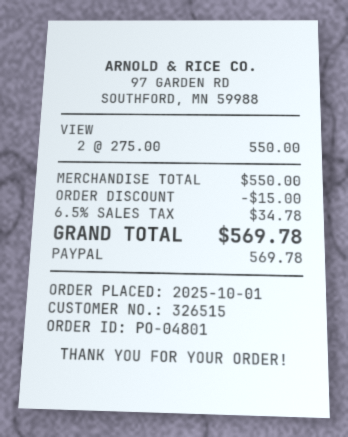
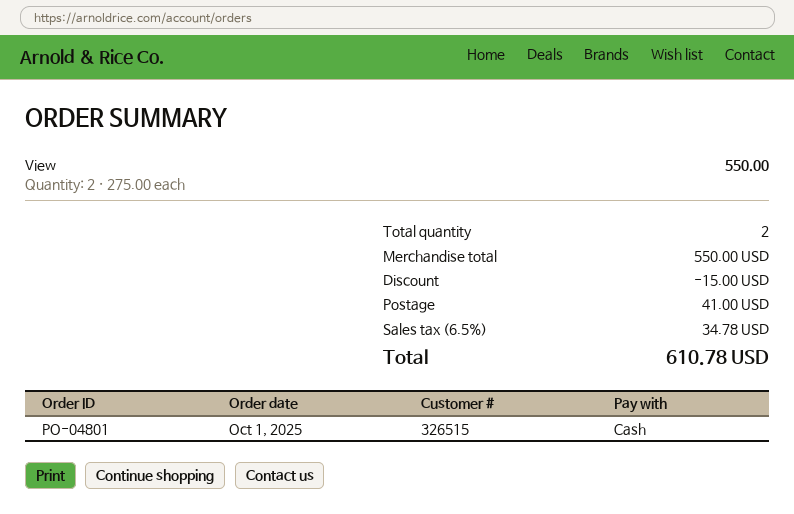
payment method: PayPal -> cash
shipping: none -> 41.00
total: 569.78 -> 610.78

